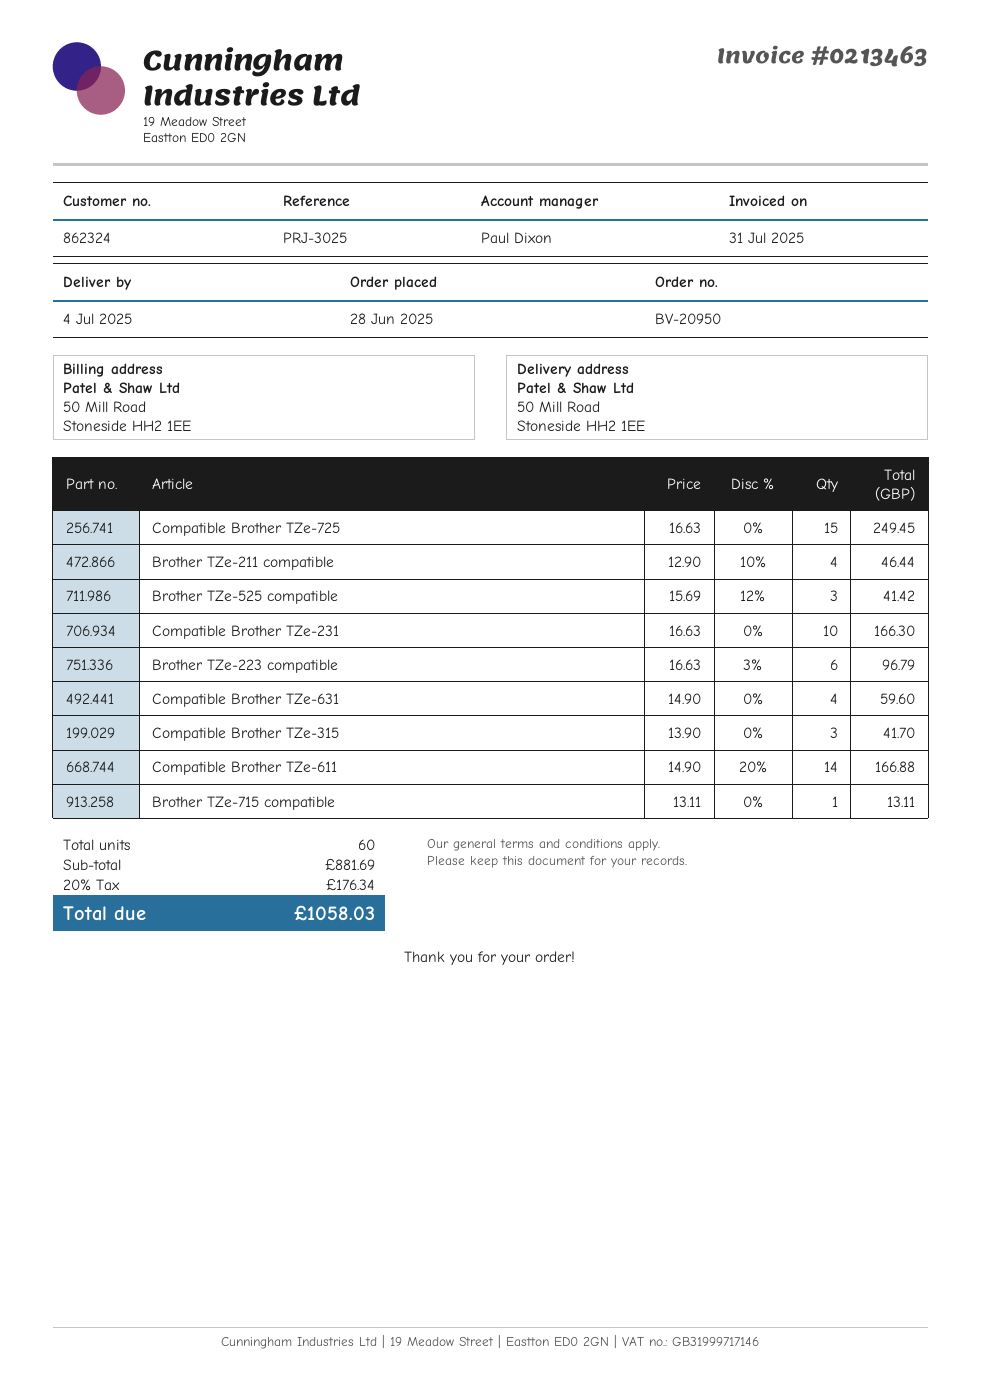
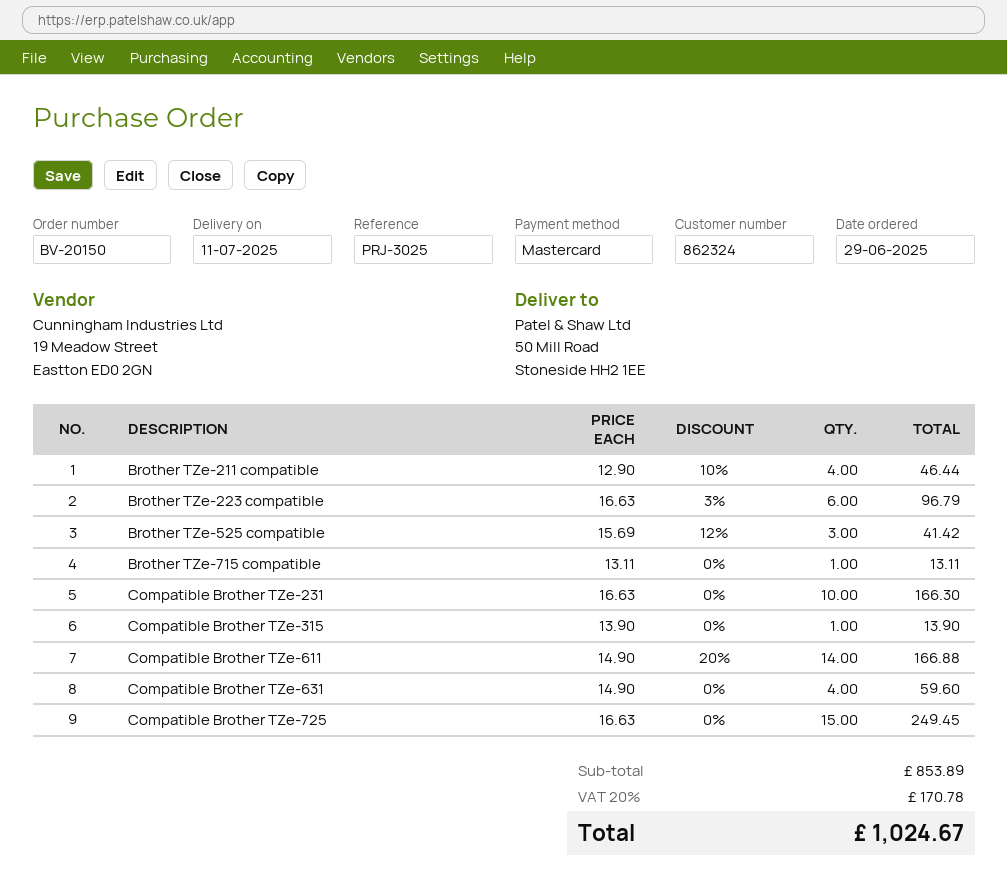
order number: BV-20950 -> BV-20150
order date: 2025-06-28 -> 2025-06-29
delivery date: 2025-07-04 -> 2025-07-11
Compatible Brother TZe-315: 3 x 13.90 = 41.70 -> 1 x 13.90 = 13.90
subtotal: 881.69 -> 853.89
tax: 20% = 176.34 -> 20% = 170.78
total: 1058.03 -> 1024.67

